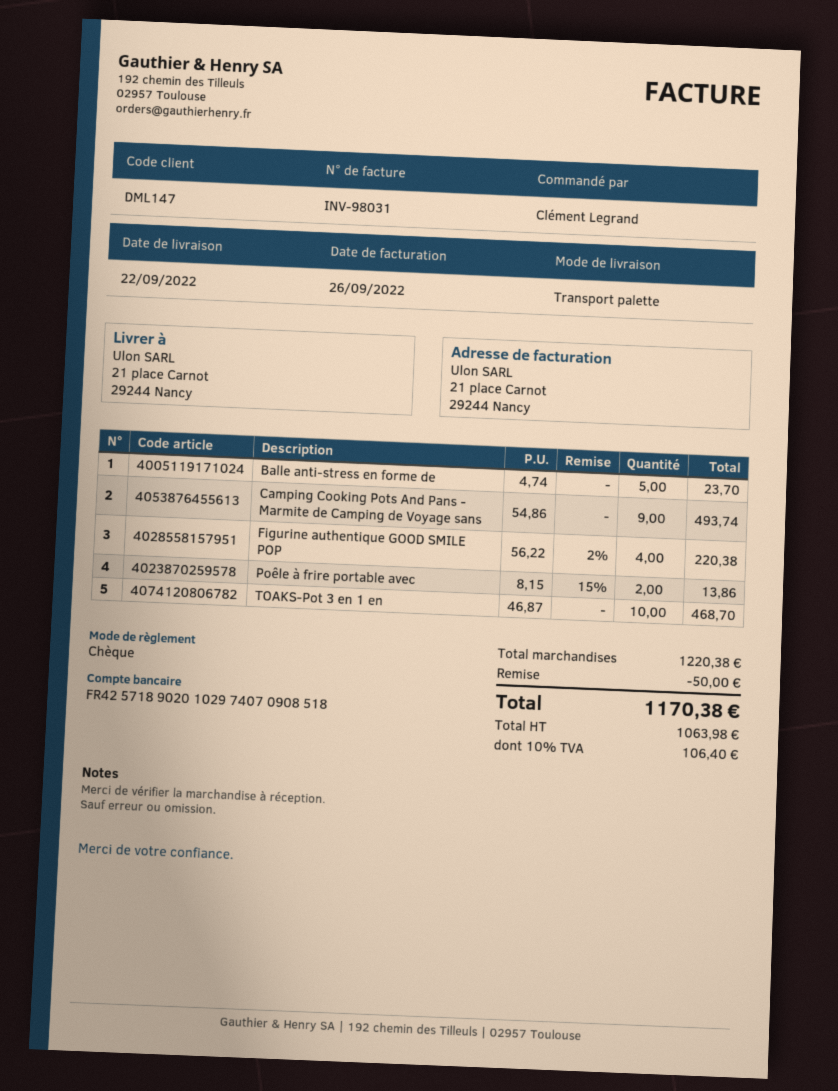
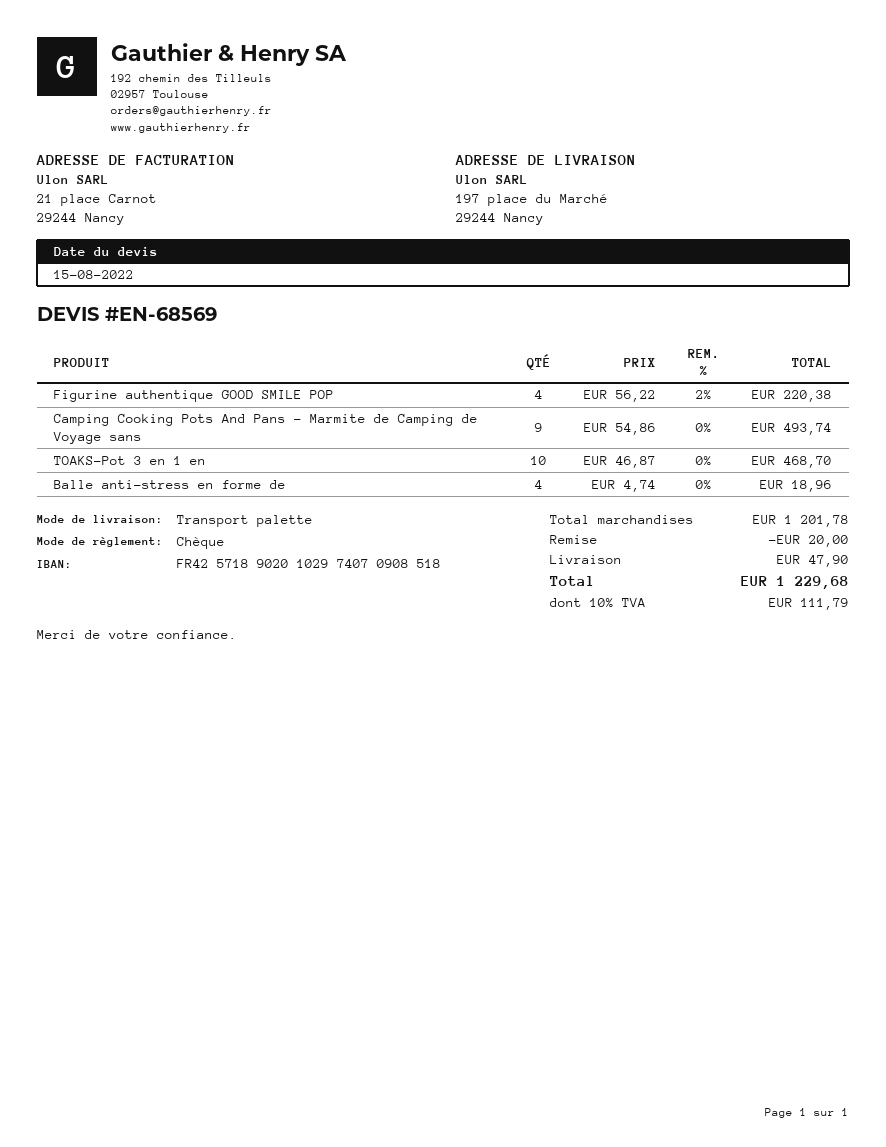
ship to: 21 place Carnot, 29244 Nancy -> 197 place du Marché, 29244 Nancy
Balle anti-stress en forme de: 5 x 4.74 = 23.70 -> 4 x 4.74 = 18.96
Poêle à frire portable avec: 2 x 8.15 - 15% = 13.86 -> none
subtotal: 1220.38 -> 1201.78
discount: 50.00 -> 20.00
shipping: none -> 47.90
tax: 10% = 106.40 -> 10% = 111.79
total: 1170.38 -> 1229.68

